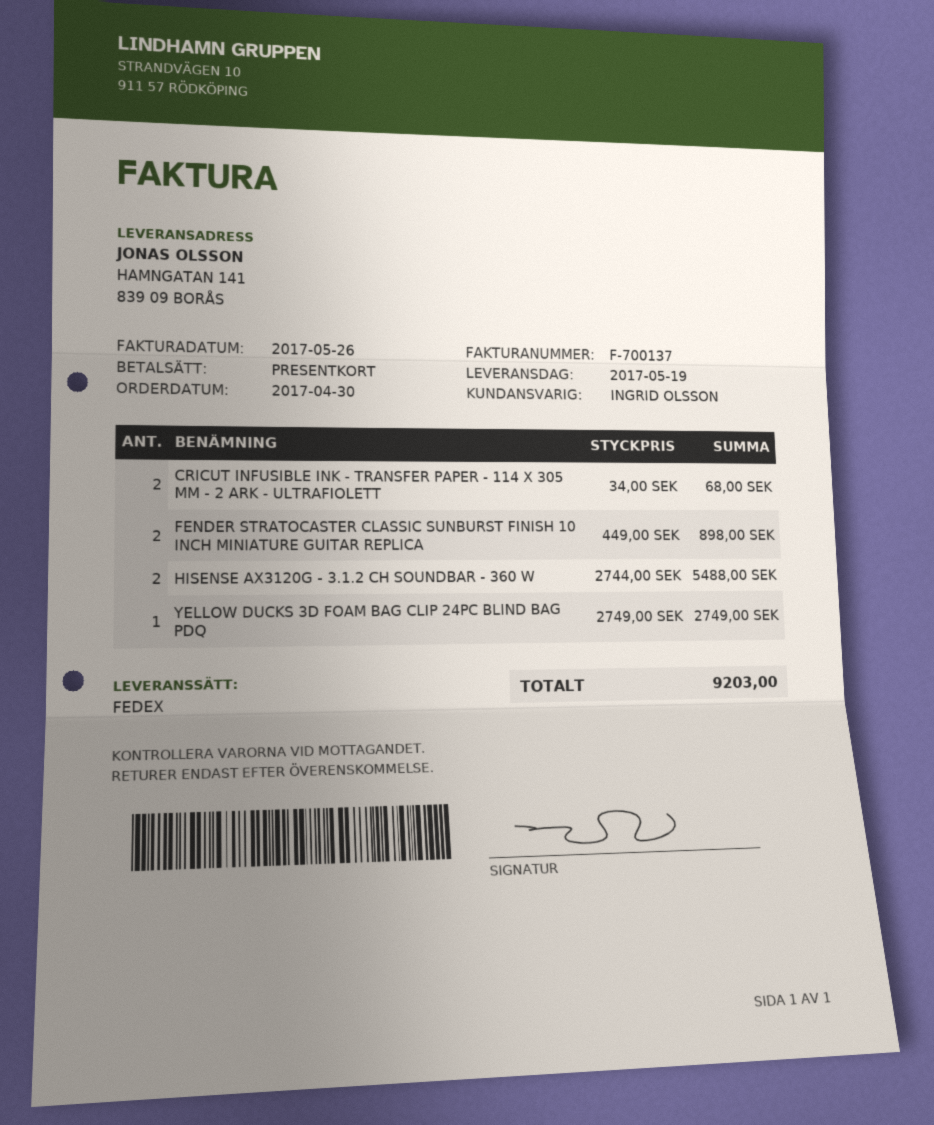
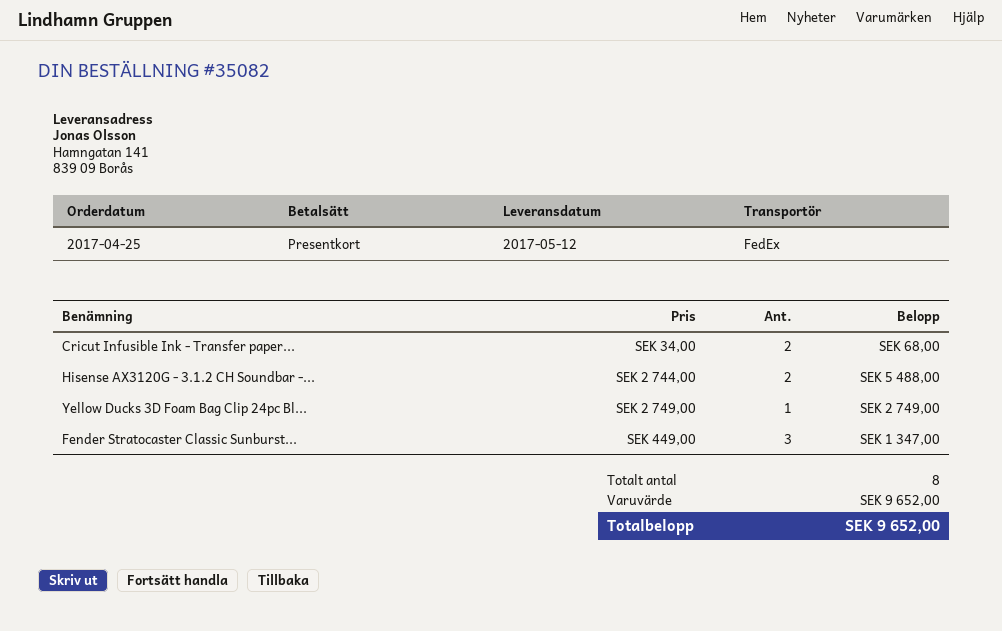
order date: 2017-04-30 -> 2017-04-25
delivery date: 2017-05-19 -> 2017-05-12
FENDER STRATOCASTER CLASSIC SUNBURST FINISH 10 INCH MINIATURE GUITAR REPLICA: 2 x 449.00 = 898.00 -> 3 x 449.00 = 1347.00
total: 9203.00 -> 9652.00

